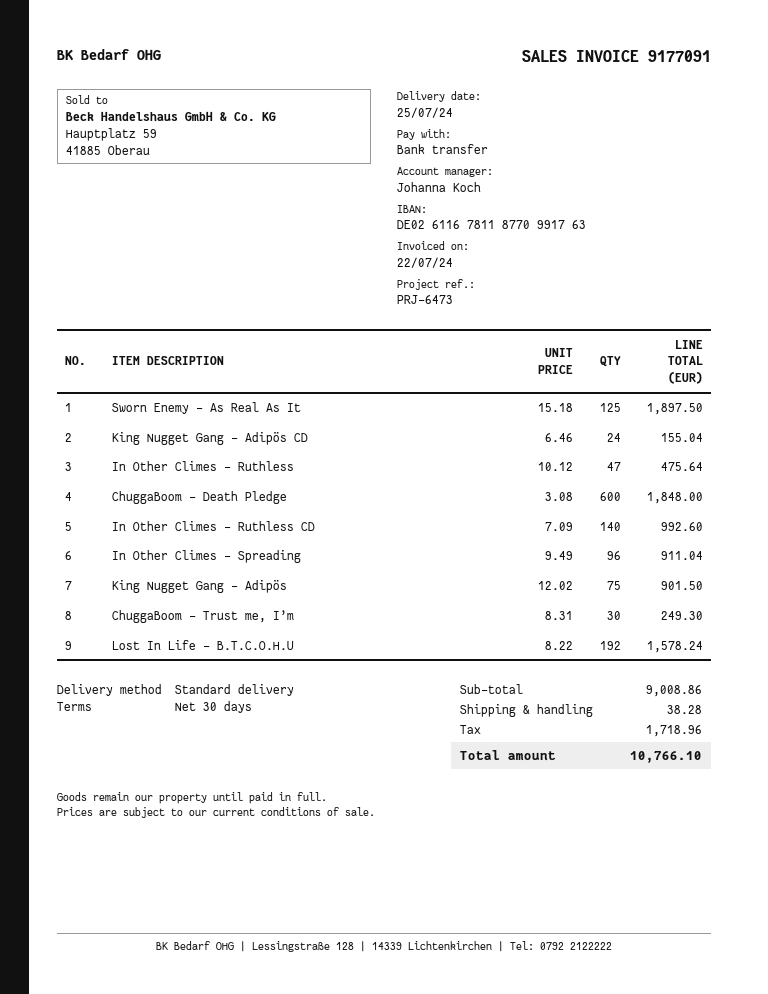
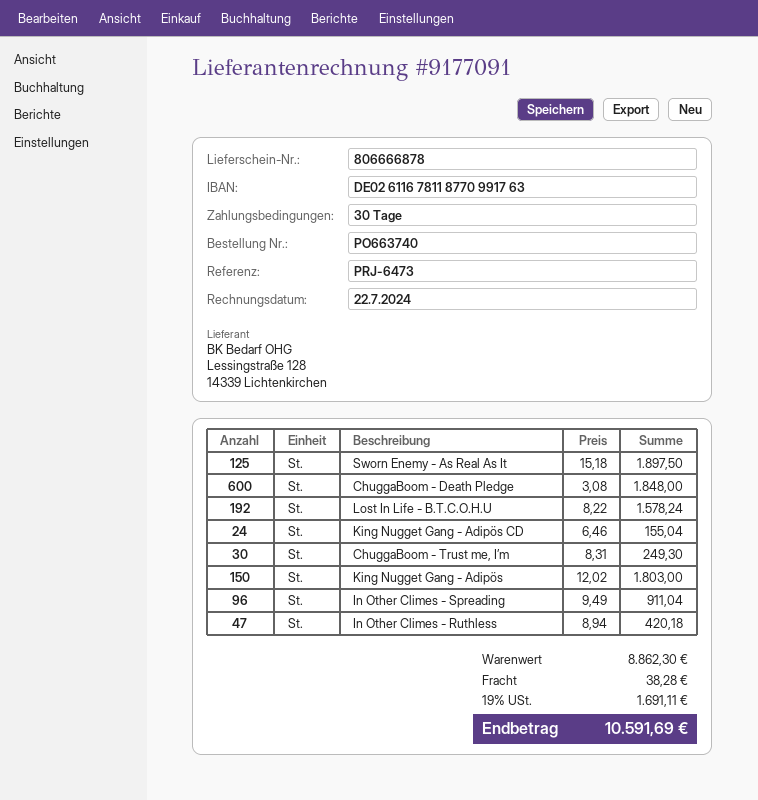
In Other Climes - Ruthless: 47 x 10.12 = 475.64 -> 47 x 8.94 = 420.18
In Other Climes - Ruthless CD: 140 x 7.09 = 992.60 -> none
King Nugget Gang - Adipös: 75 x 12.02 = 901.50 -> 150 x 12.02 = 1803.00
subtotal: 9008.86 -> 8862.30
tax: 1718.96 -> 1691.11
total: 10766.10 -> 10591.69

